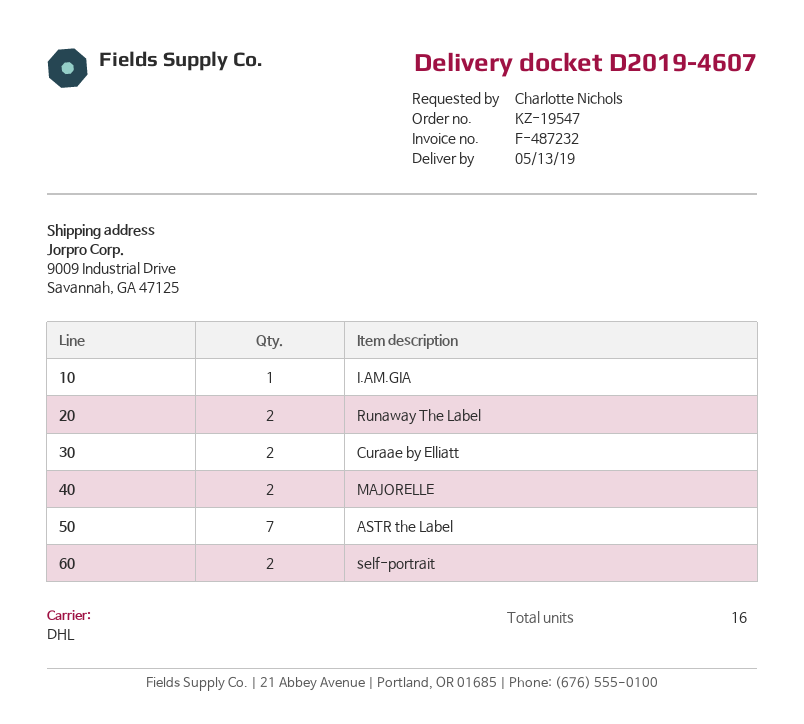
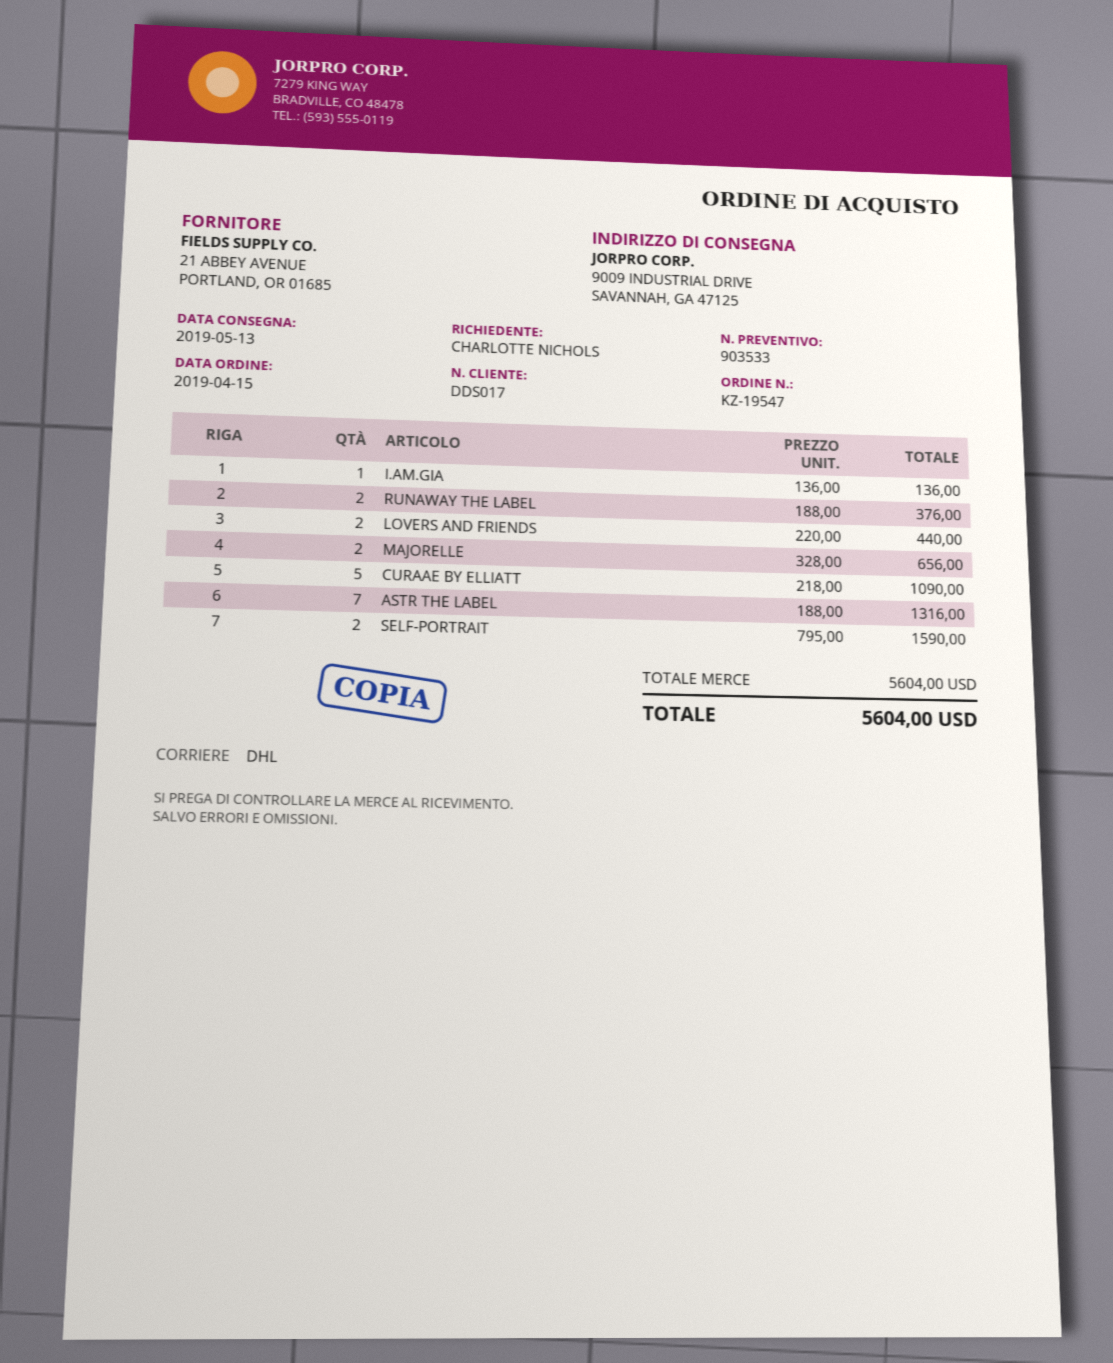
Curaae by Elliatt: 2 -> 5
LOVERS AND FRIENDS: none -> 2

